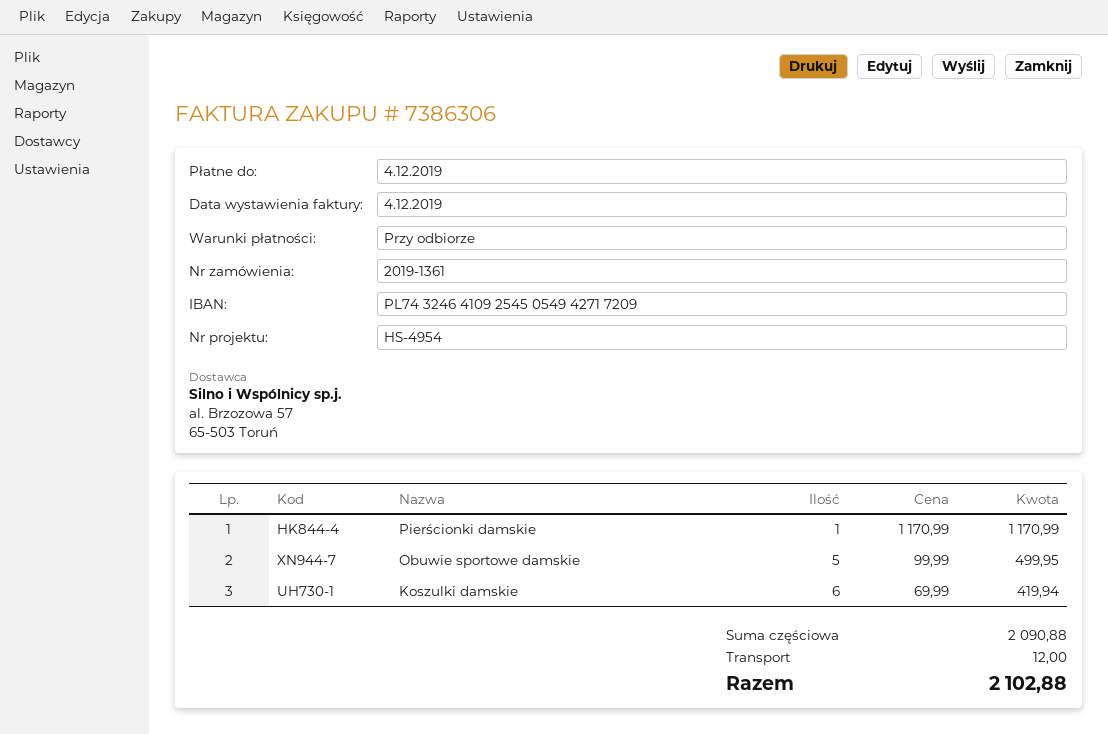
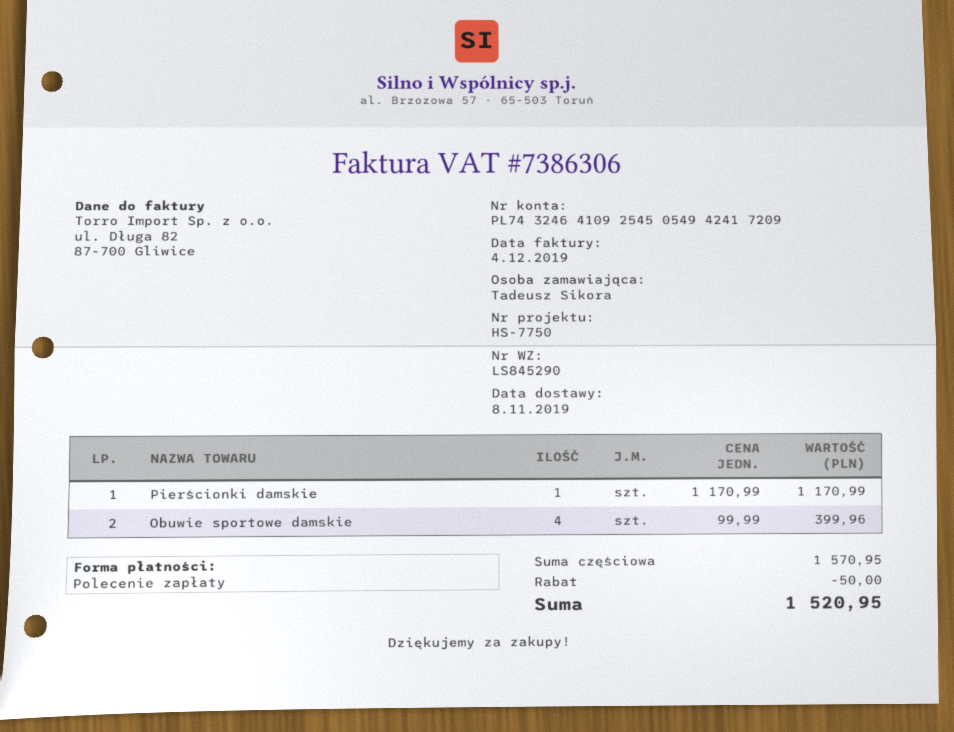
reference: HS-4954 -> HS-7750
bank account: PL74324641092545054942717209 -> PL74324641092545054942417209
Obuwie sportowe damskie: 5 x 99.99 = 499.95 -> 4 x 99.99 = 399.96
Koszulki damskie: 6 x 69.99 = 419.94 -> none
subtotal: 2090.88 -> 1570.95
discount: none -> 50.00
shipping: 12.00 -> none
total: 2102.88 -> 1520.95

